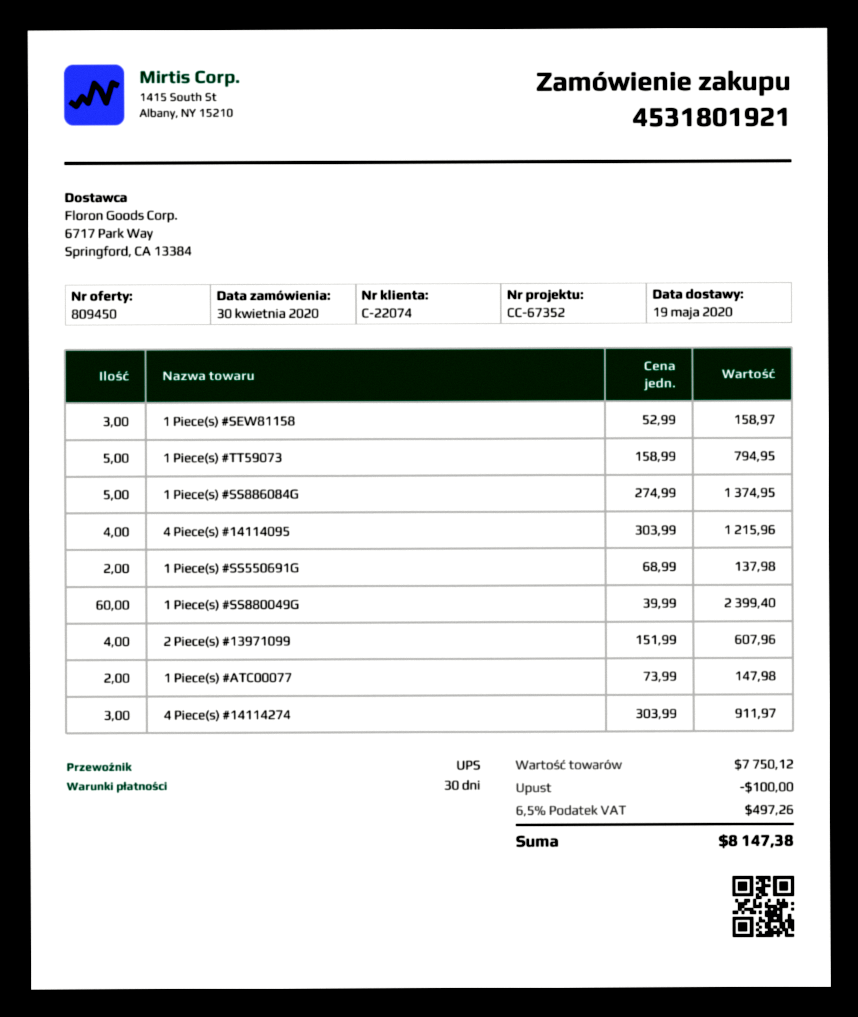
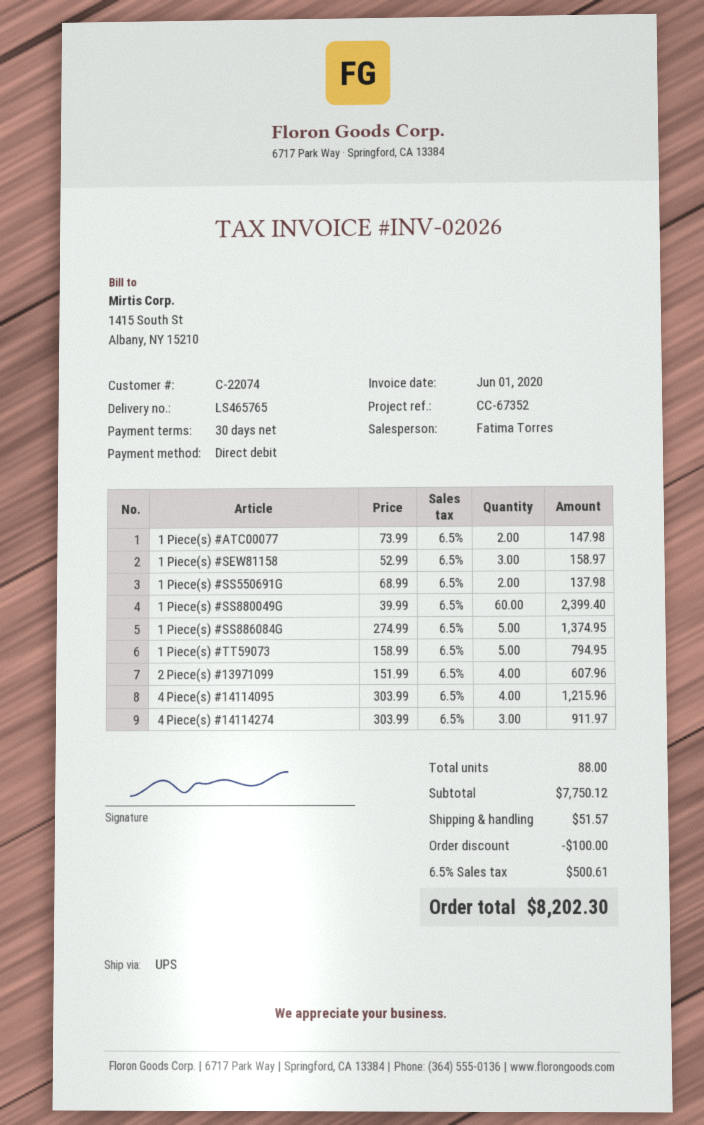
shipping: none -> 51.57
tax: 6.5% = 497.26 -> 6.5% = 500.61
total: 8147.38 -> 8202.30

